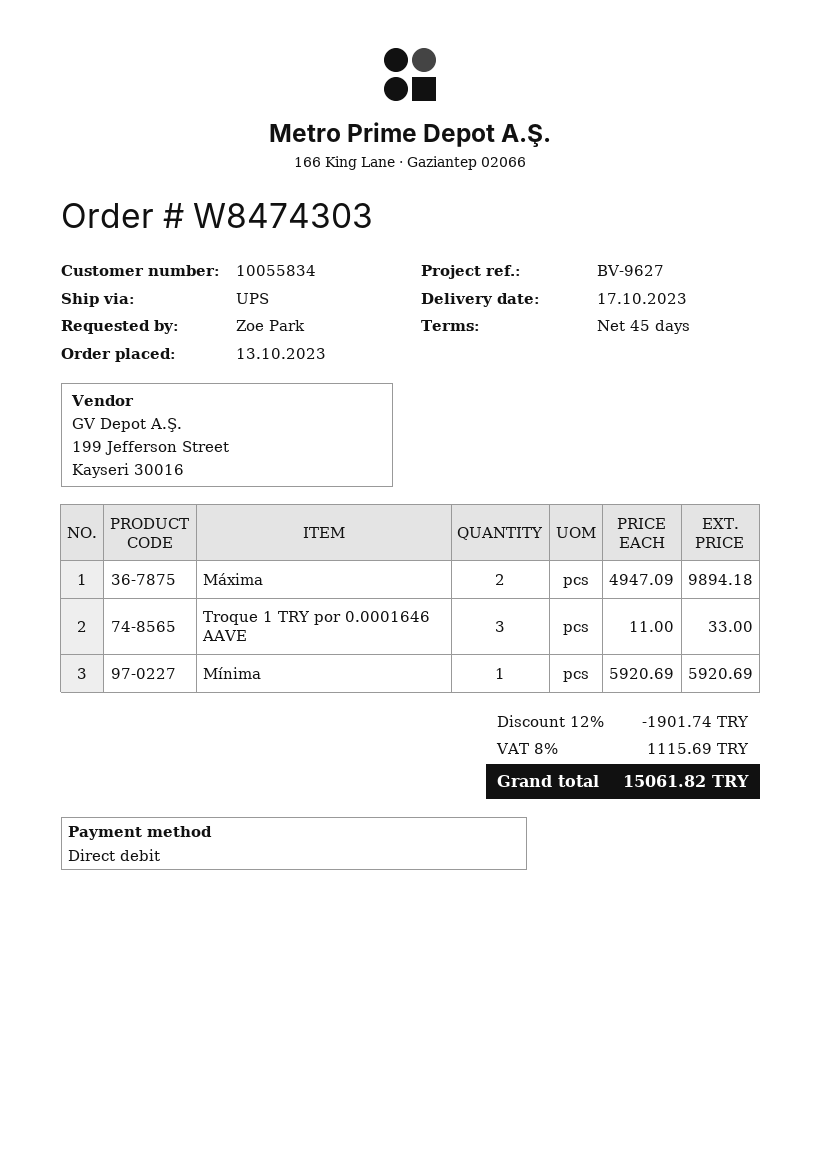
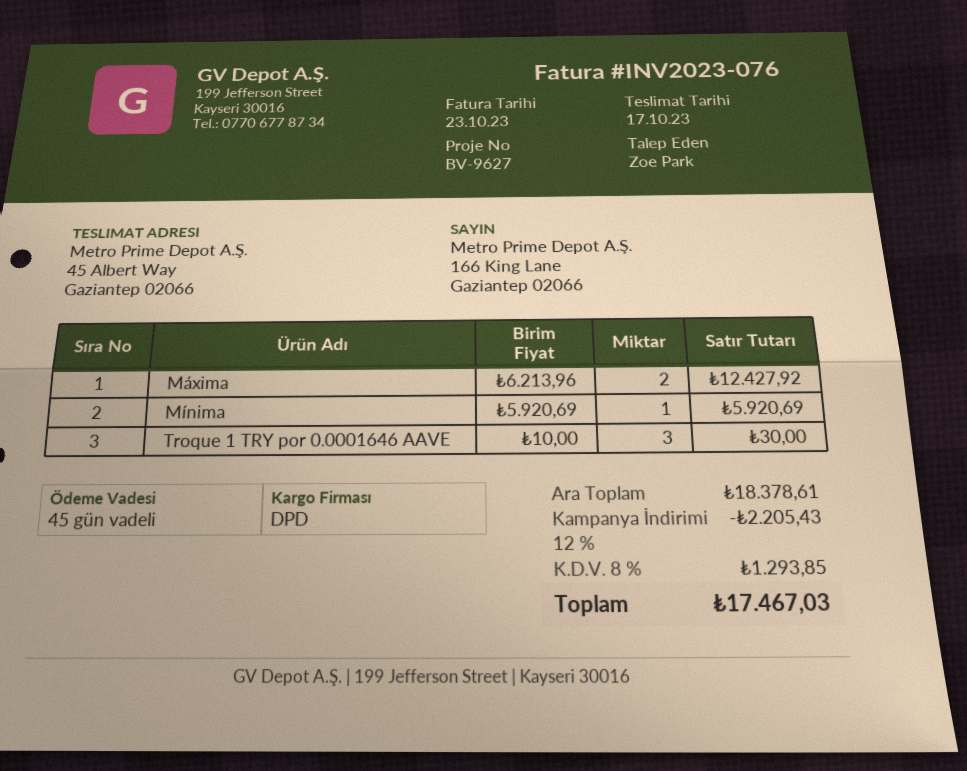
shipping method: UPS -> DPD
Máxima: 2 x 4947.09 = 9894.18 -> 2 x 6213.96 = 12427.92
Troque 1 TRY por 0.0001646 AAVE: 3 x 11.00 = 33.00 -> 3 x 10.00 = 30.00
discount: 12% = 1901.74 -> 12% = 2205.43
tax: 8% = 1115.69 -> 8% = 1293.85
total: 15061.82 -> 17467.03

